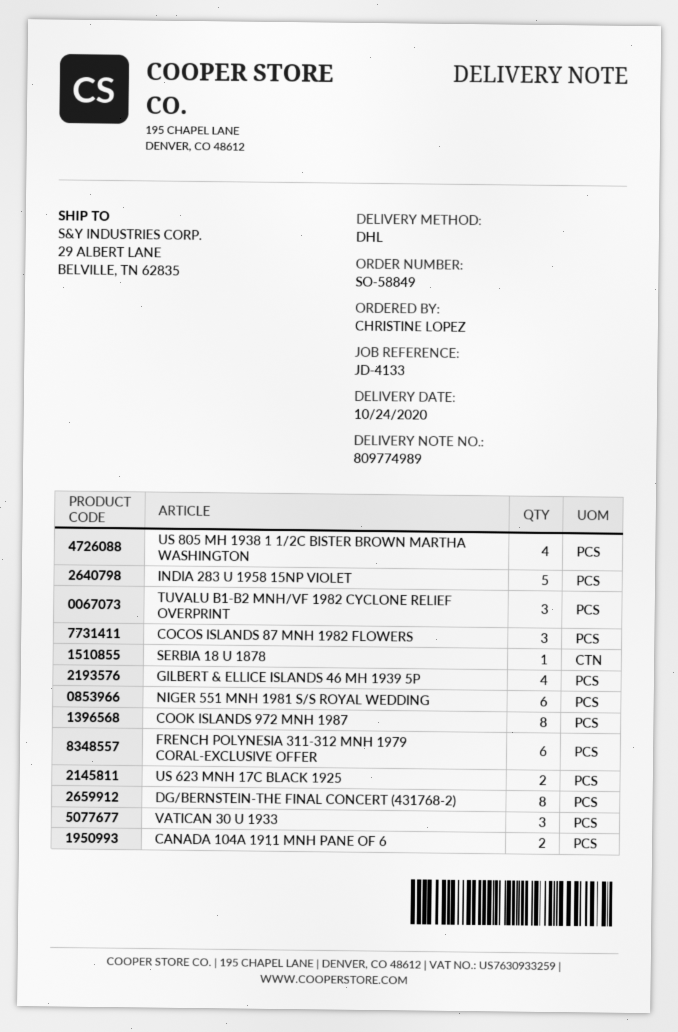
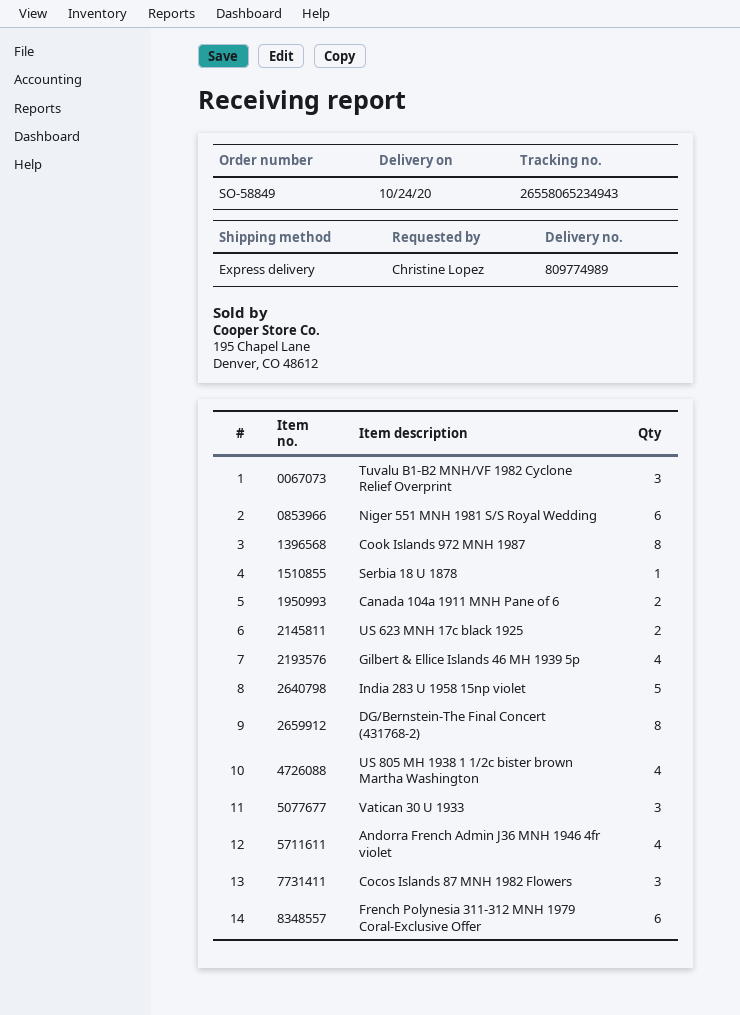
shipping method: DHL -> express
Andorra French Admin J36 MNH 1946 4fr violet: none -> 4

